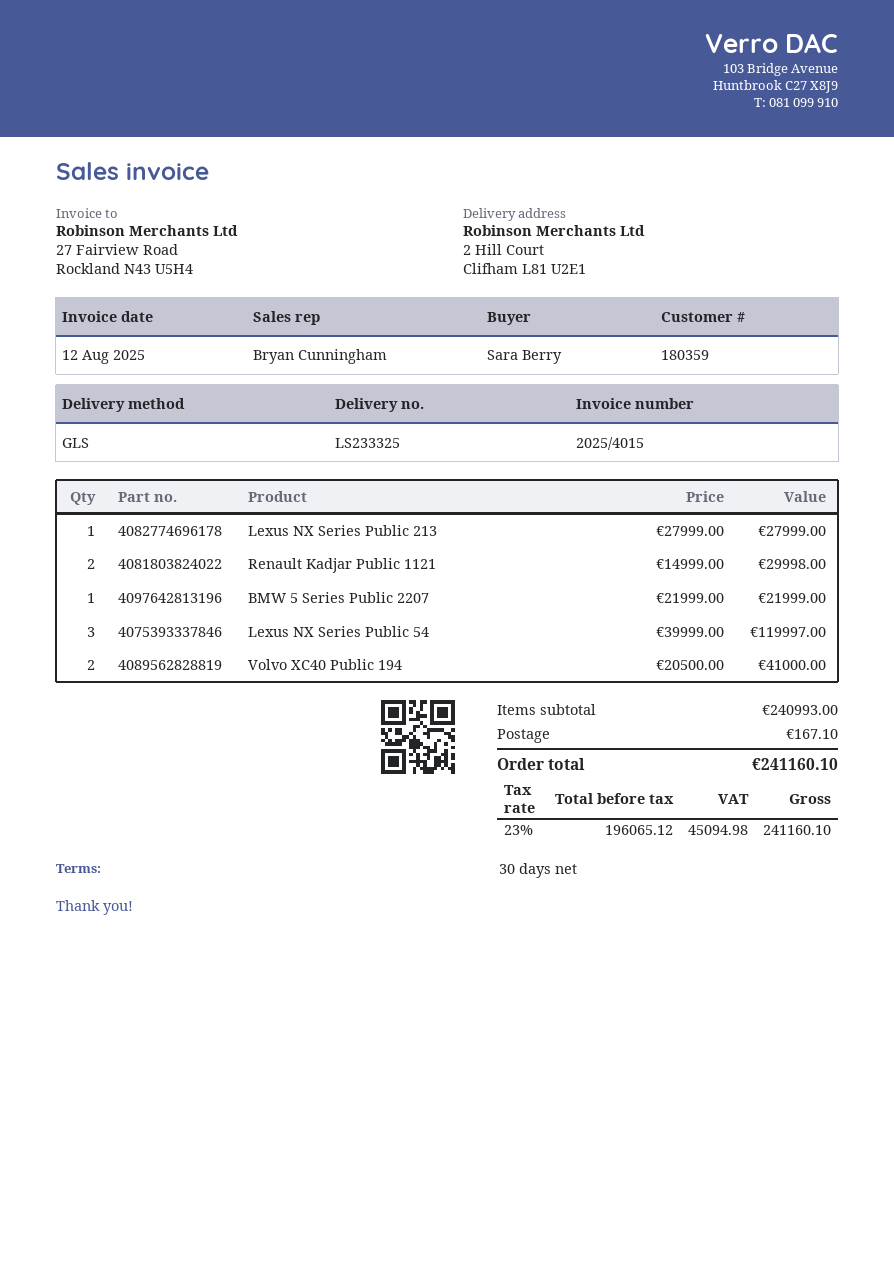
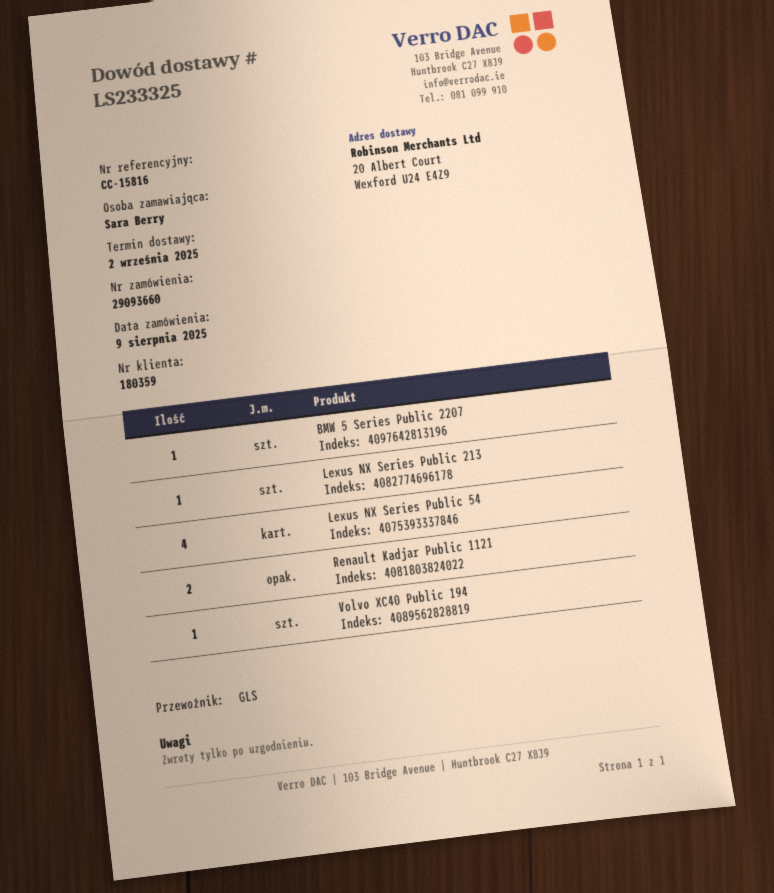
ship to: 2 Hill Court, Clifham L81 U2E1 -> 20 Albert Court, Wexford U24 E4Z9
Lexus NX Series Public 54: 3 -> 4
Volvo XC40 Public 194: 2 -> 1

